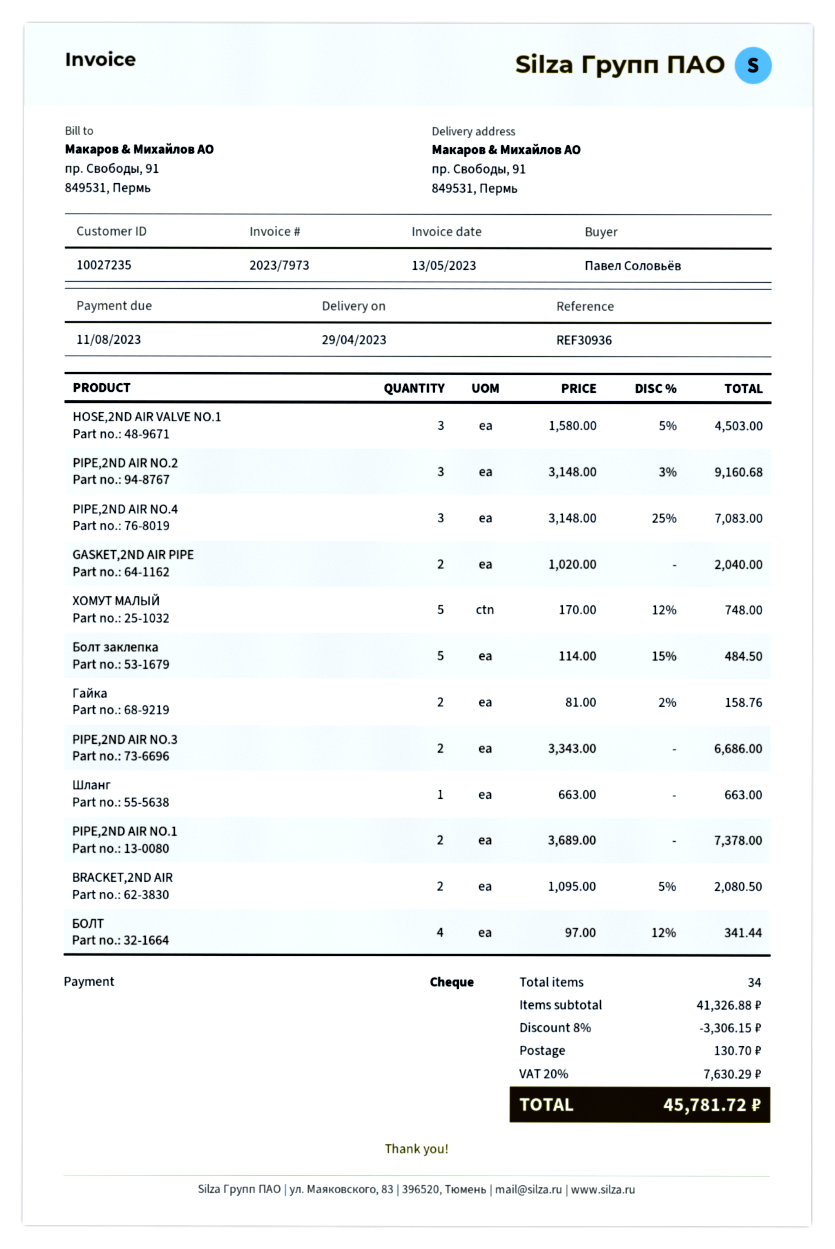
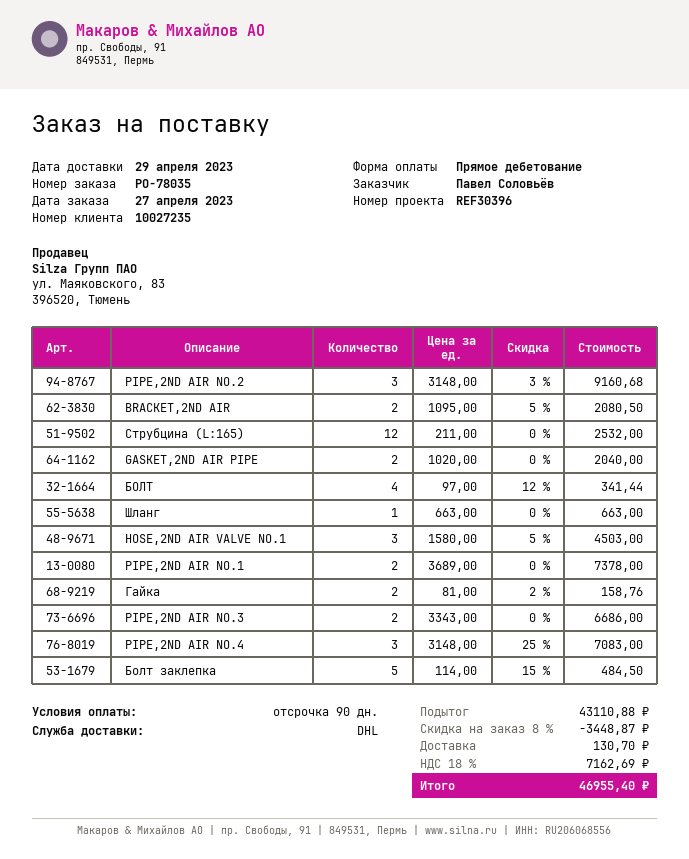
reference: REF30936 -> REF30396
payment method: cheque -> direct debit
ХОМУТ МАЛЫЙ: 5 x 170.00 - 12% = 748.00 -> none
Струбцина (L:165): none -> 12 x 211.00 = 2532.00
subtotal: 41326.88 -> 43110.88
discount: 8% = 3306.15 -> 8% = 3448.87
tax: 20% = 7630.29 -> 18% = 7162.69
total: 45781.72 -> 46955.40

